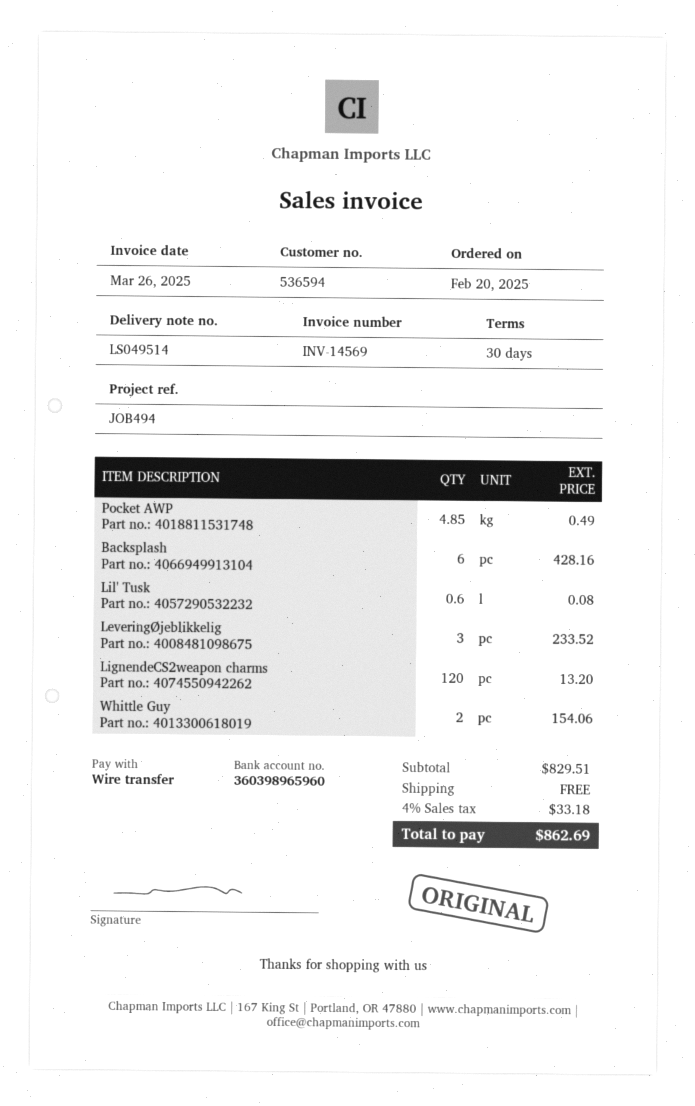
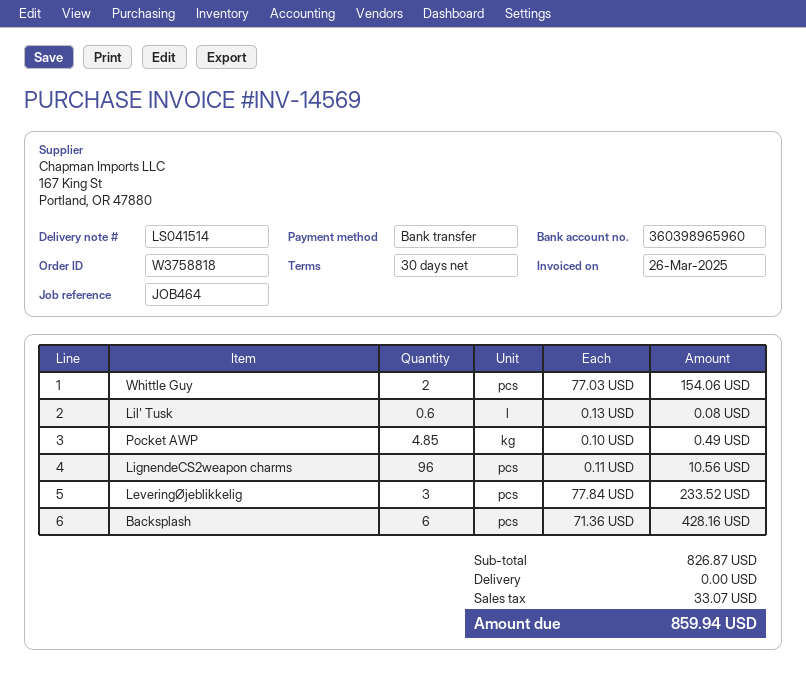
delivery note number: LS049514 -> LS041514
reference: JOB494 -> JOB464
LignendeCS2weapon charms: 120 for 13.20 -> 96 for 10.56
subtotal: 829.51 -> 826.87
tax: 33.18 -> 33.07
total: 862.69 -> 859.94

